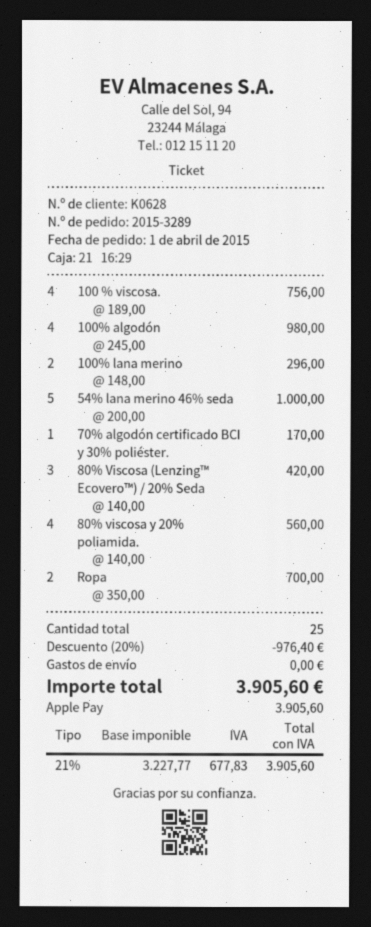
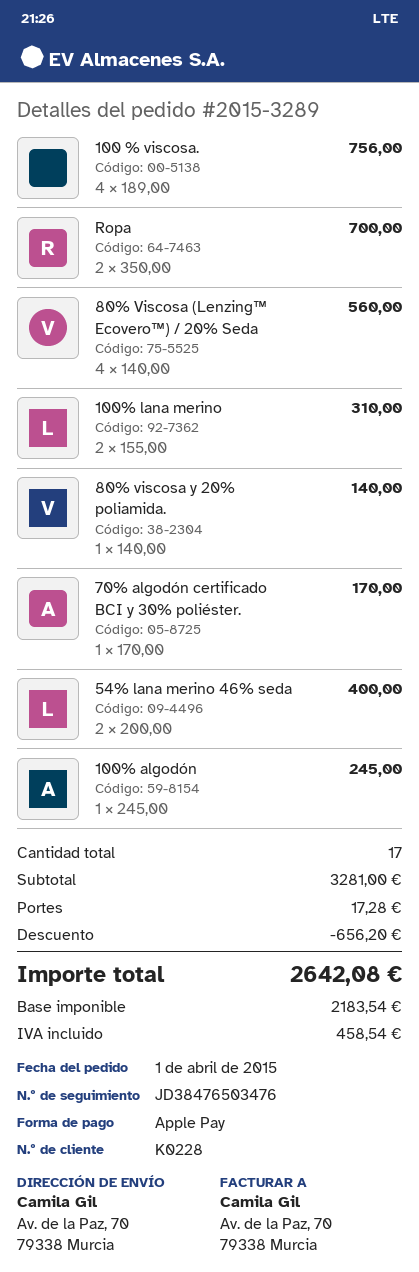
customer number: K0628 -> K0228
100% algodón: 4 x 245.00 = 980.00 -> 1 x 245.00 = 245.00
100% lana merino: 2 x 148.00 = 296.00 -> 2 x 155.00 = 310.00
54% lana merino 46% seda: 5 x 200.00 = 1000.00 -> 2 x 200.00 = 400.00
80% Viscosa (Lenzing™ Ecovero™) / 20% Seda: 3 x 140.00 = 420.00 -> 4 x 140.00 = 560.00
80% viscosa y 20% poliamida.: 4 x 140.00 = 560.00 -> 1 x 140.00 = 140.00
total quantity: 25 -> 17
discount: 976.40 -> 656.20
shipping: 0.00 -> 17.28
net: 3227.77 -> 2183.54
tax: 677.83 -> 458.54
total: 3905.60 -> 2642.08

